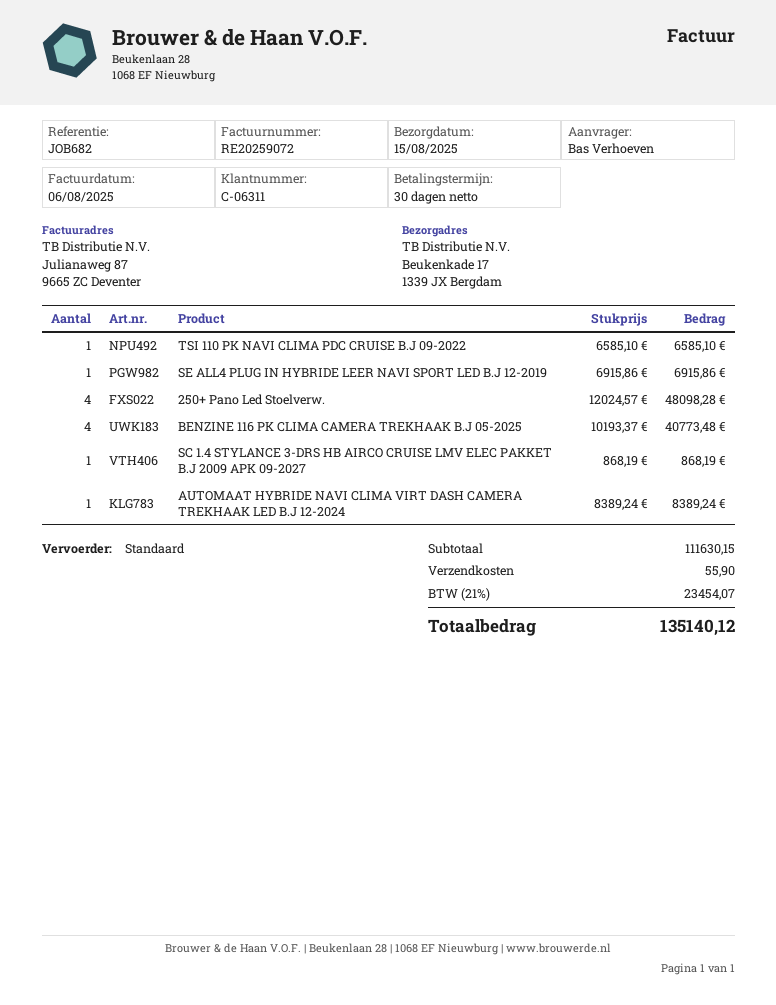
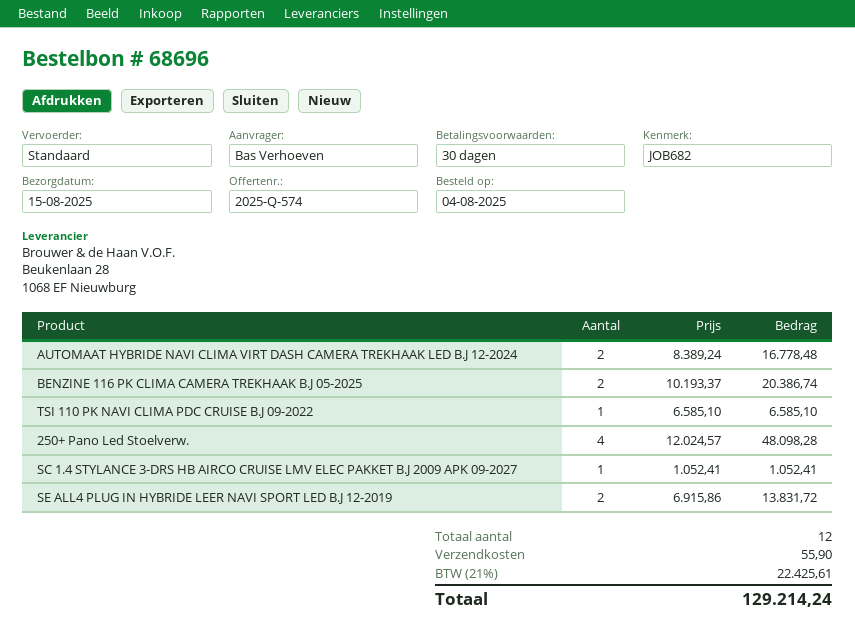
SE ALL4 PLUG IN HYBRIDE LEER NAVI SPORT LED B.J 12-2019: 1 x 6915.86 = 6915.86 -> 2 x 6915.86 = 13831.72
BENZINE 116 PK CLIMA CAMERA TREKHAAK B.J 05-2025: 4 x 10193.37 = 40773.48 -> 2 x 10193.37 = 20386.74
SC 1.4 STYLANCE 3-DRS HB AIRCO CRUISE LMV ELEC PAKKET B.J 2009 APK 09-2027: 1 x 868.19 = 868.19 -> 1 x 1052.41 = 1052.41
AUTOMAAT HYBRIDE NAVI CLIMA VIRT DASH CAMERA TREKHAAK LED B.J 12-2024: 1 x 8389.24 = 8389.24 -> 2 x 8389.24 = 16778.48
tax: 21% = 23454.07 -> 21% = 22425.61
total: 135140.12 -> 129214.24

